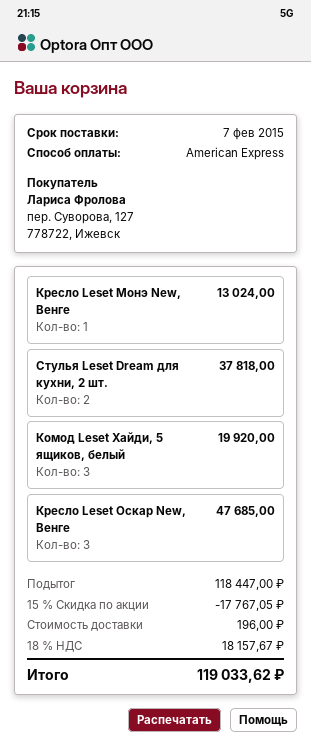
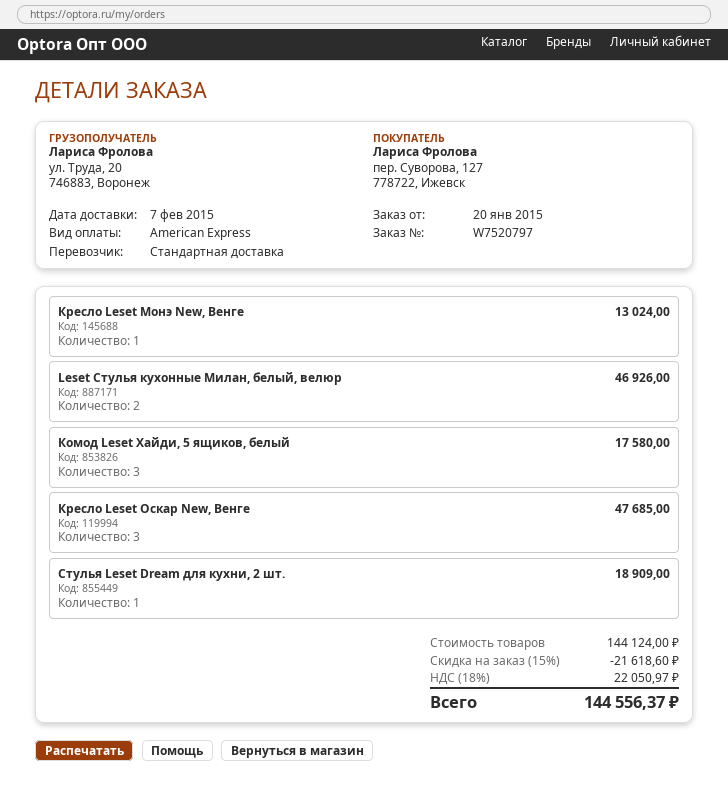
Стулья Leset Dream для кухни, 2 шт.: 2 for 37818.00 -> 1 for 18909.00
Комод Leset Хайди, 5 ящиков, белый: 3 for 19920.00 -> 3 for 17580.00
Leset Стулья кухонные Милан, белый, велюр: none -> 2 for 46926.00
subtotal: 118447.00 -> 144124.00
discount: 15% = 17767.05 -> 15% = 21618.60
shipping: 196.00 -> none
tax: 18% = 18157.67 -> 18% = 22050.97
total: 119033.62 -> 144556.37

